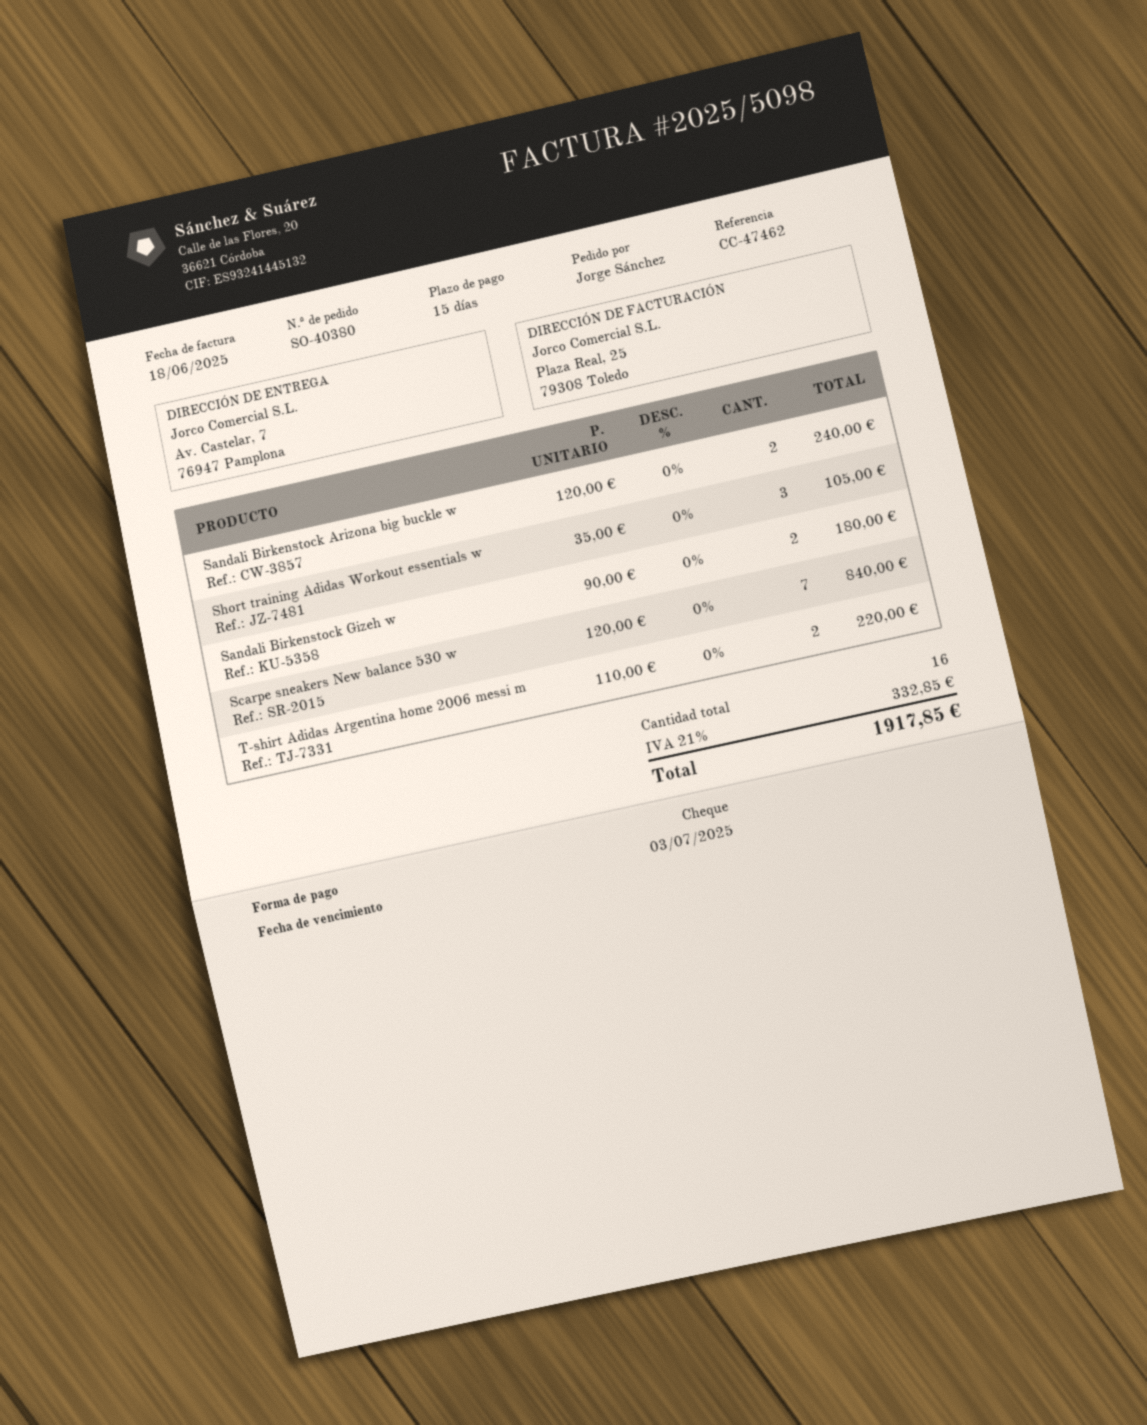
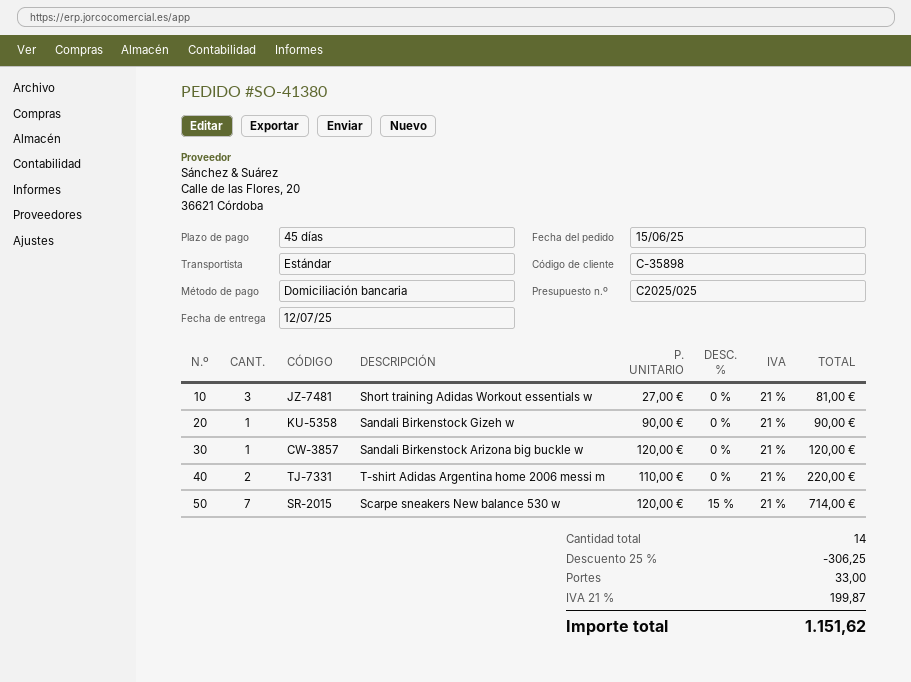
order number: SO-40380 -> SO-41380
payment terms: 15 days -> 45 days
payment method: cheque -> direct debit
Sandali Birkenstock Arizona big buckle w: 2 x 120.00 = 240.00 -> 1 x 120.00 = 120.00
Short training Adidas Workout essentials w: 3 x 35.00 = 105.00 -> 3 x 27.00 = 81.00
Sandali Birkenstock Gizeh w: 2 x 90.00 = 180.00 -> 1 x 90.00 = 90.00
Scarpe sneakers New balance 530 w: 7 x 120.00 = 840.00 -> 7 x 120.00 - 15% = 714.00
total quantity: 16 -> 14
discount: none -> 25% = 306.25
shipping: none -> 33.00
tax: 21% = 332.85 -> 21% = 199.87
total: 1917.85 -> 1151.62

